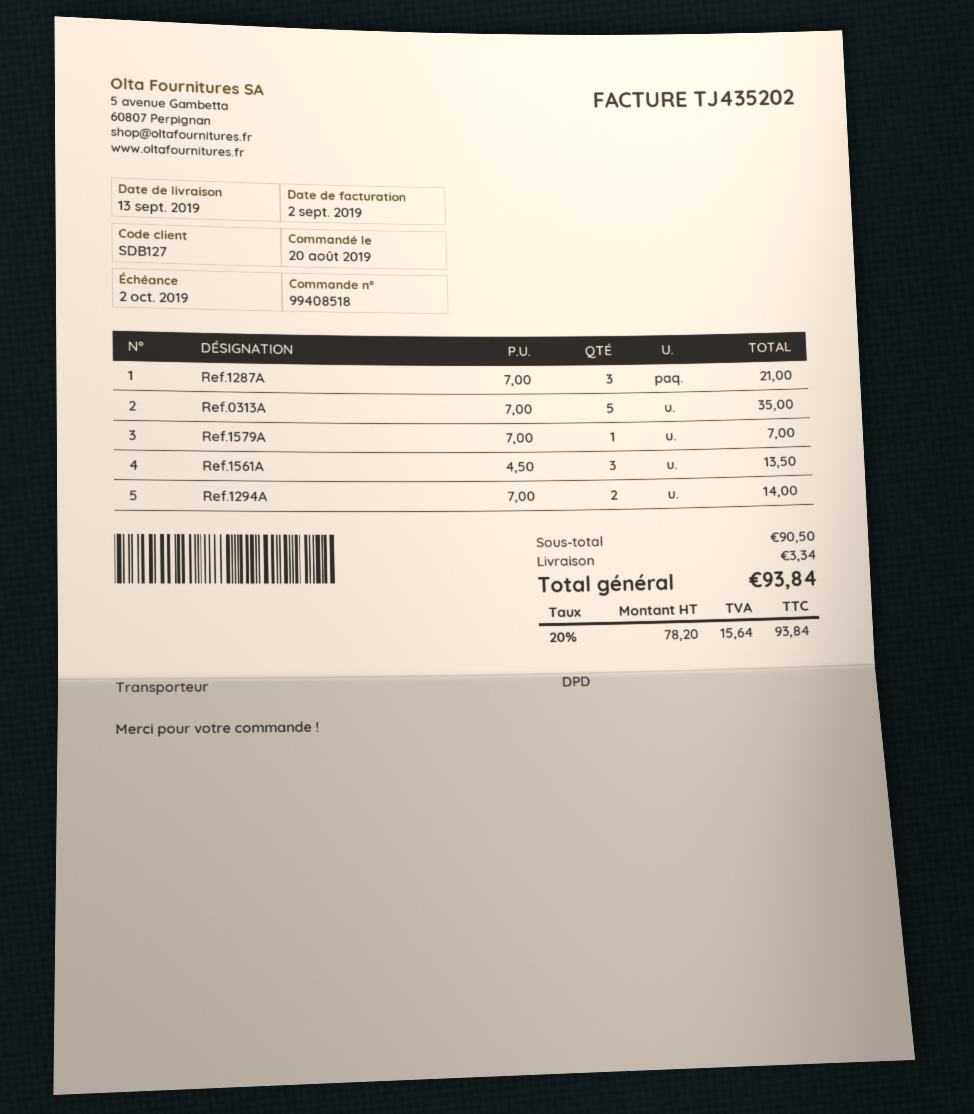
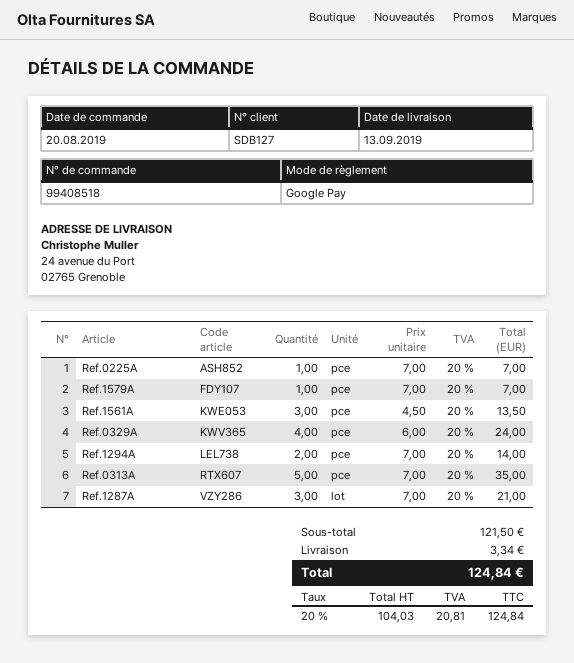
Ref.0225A: none -> 1 x 7.00 = 7.00
Ref.0329A: none -> 4 x 6.00 = 24.00
subtotal: 90.50 -> 121.50
net: 78.20 -> 104.03
tax: 20% = 15.64 -> 20% = 20.81
total: 93.84 -> 124.84

